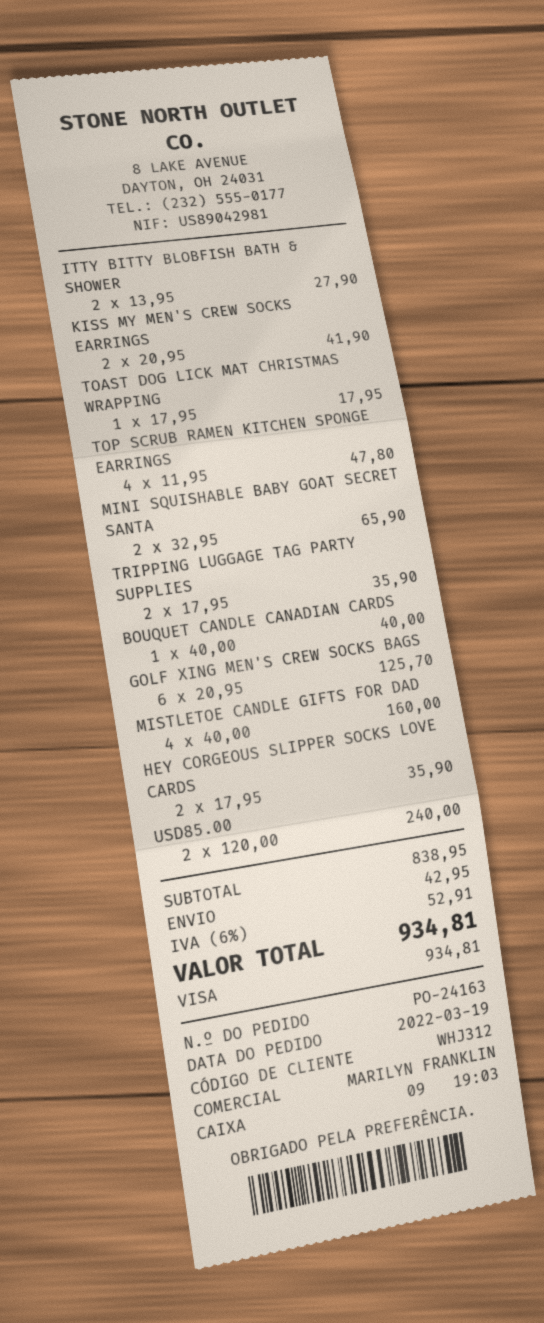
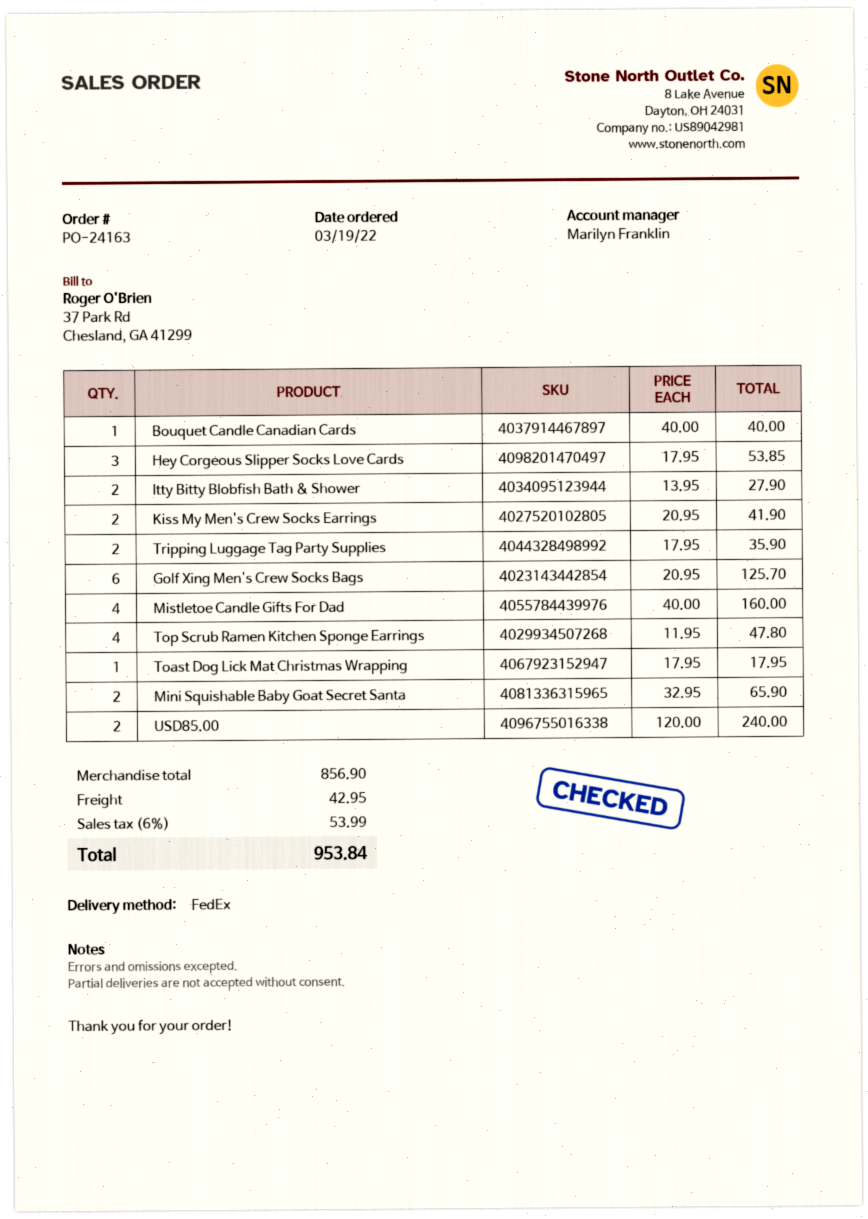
HEY CORGEOUS SLIPPER SOCKS LOVE CARDS: 2 x 17.95 = 35.90 -> 3 x 17.95 = 53.85
subtotal: 838.95 -> 856.90
tax: 6% = 52.91 -> 6% = 53.99
total: 934.81 -> 953.84

